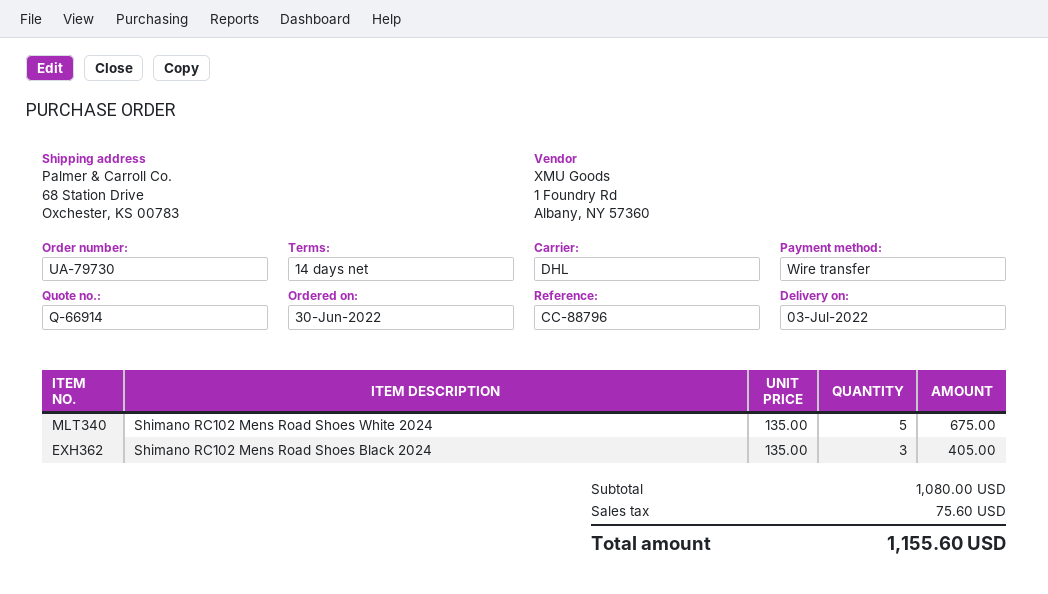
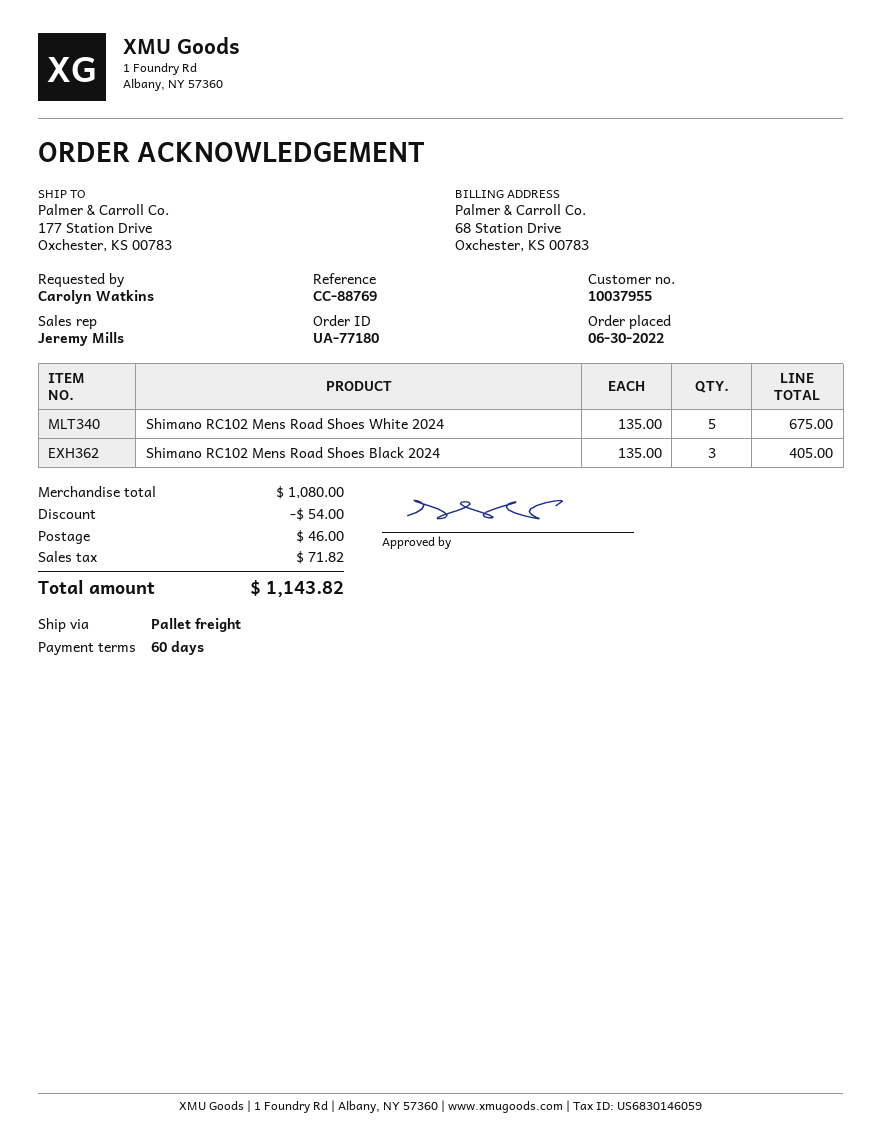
order number: UA-79730 -> UA-77180
payment terms: 14 days -> 60 days
reference: CC-88796 -> CC-88769
shipping method: DHL -> pallet freight
ship to: 68 Station Drive, Oxchester, KS 00783 -> 177 Station Drive, Oxchester, KS 00783
discount: none -> 54.00
shipping: none -> 46.00
tax: 75.60 -> 71.82
total: 1155.60 -> 1143.82

